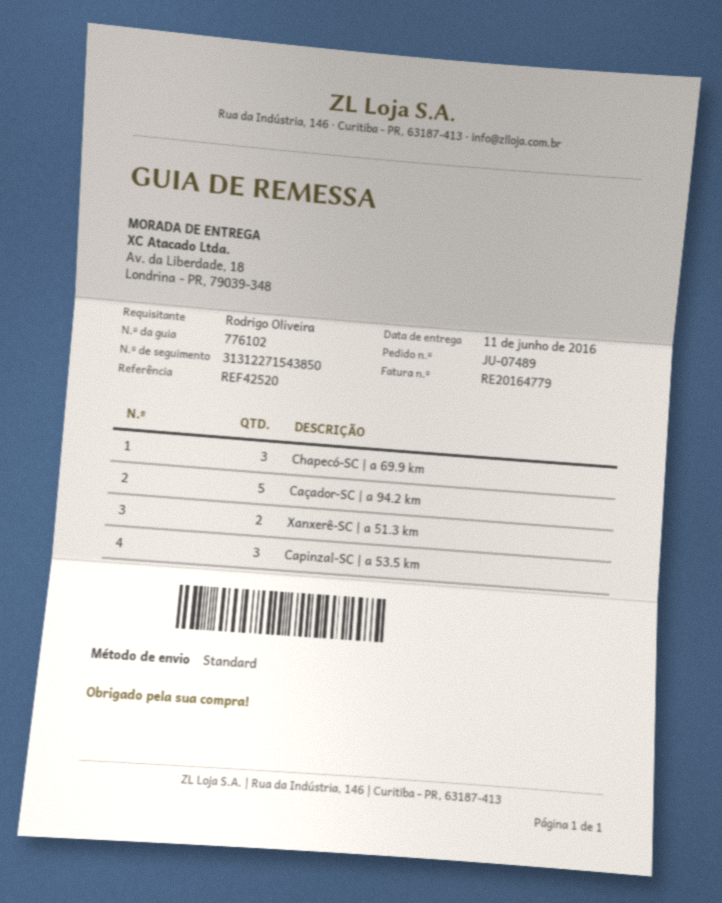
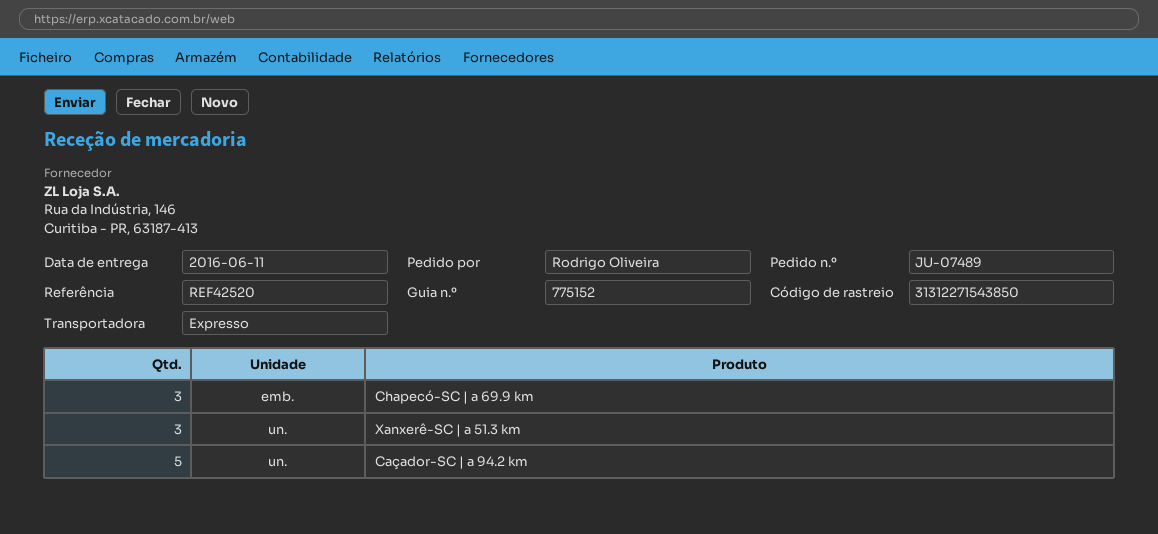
delivery note number: 776102 -> 775152
shipping method: standard -> express
Xanxerê-SC | a 51.3 km: 2 -> 3
Capinzal-SC | a 53.5 km: 3 -> none

